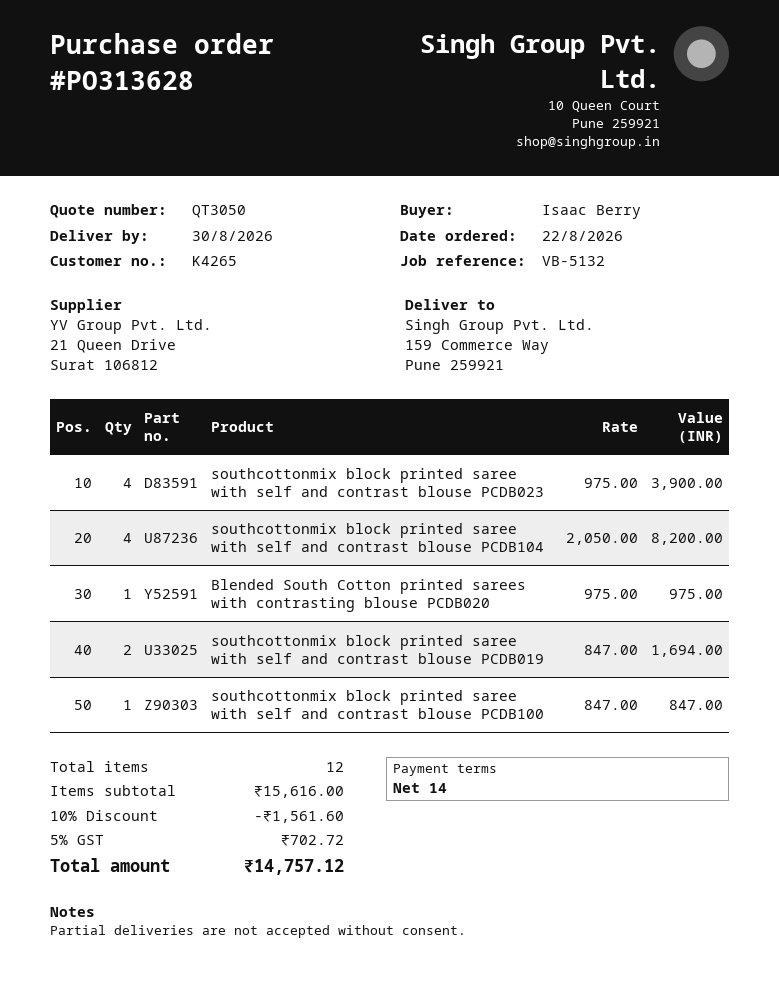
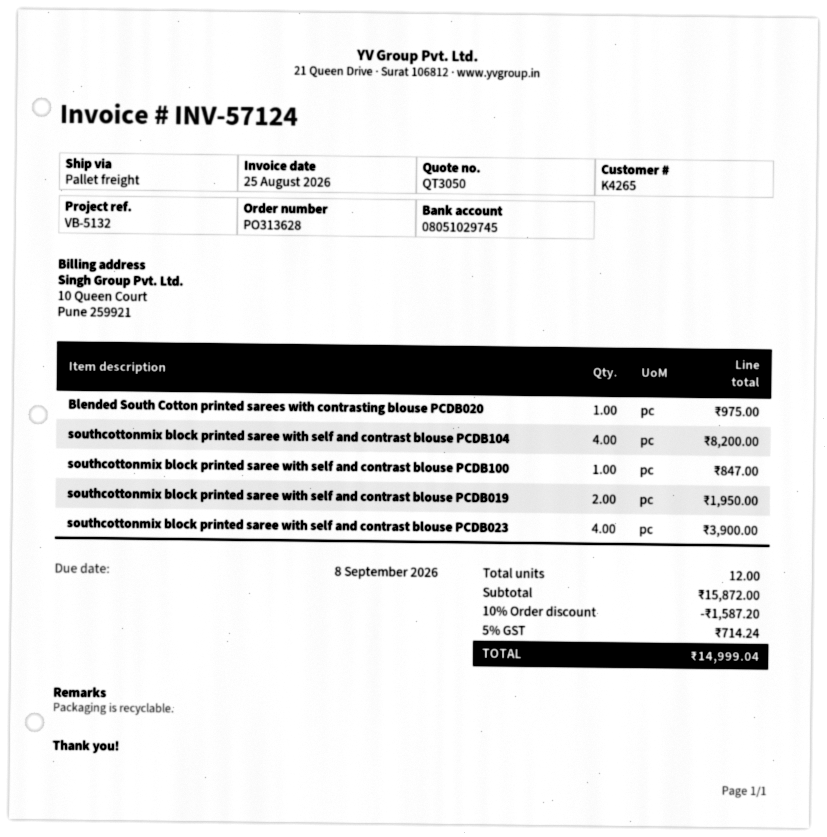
southcottonmix block printed saree with self and contrast blouse PCDB019: 2 for 1694.00 -> 2 for 1950.00
subtotal: 15616.00 -> 15872.00
discount: 10% = 1561.60 -> 10% = 1587.20
tax: 5% = 702.72 -> 5% = 714.24
total: 14757.12 -> 14999.04

